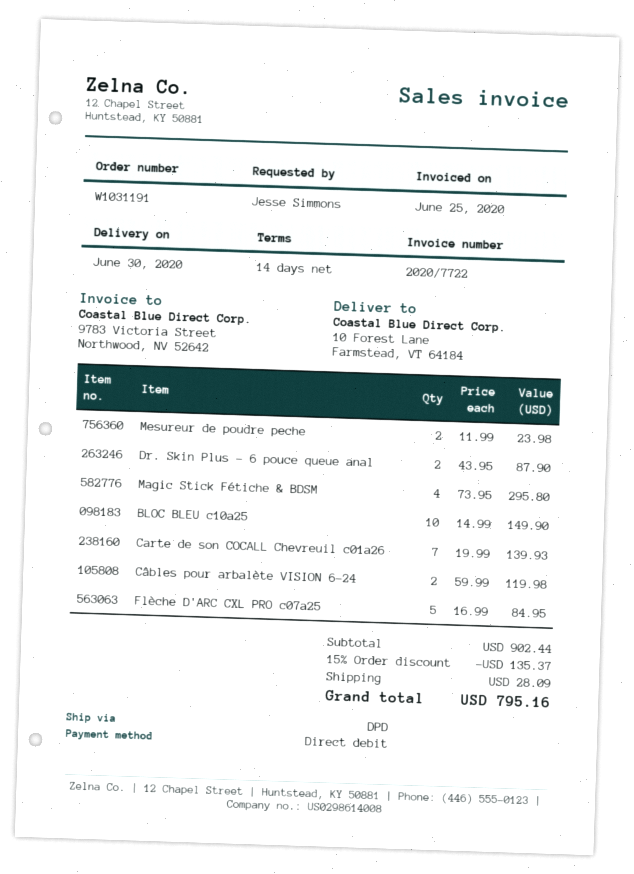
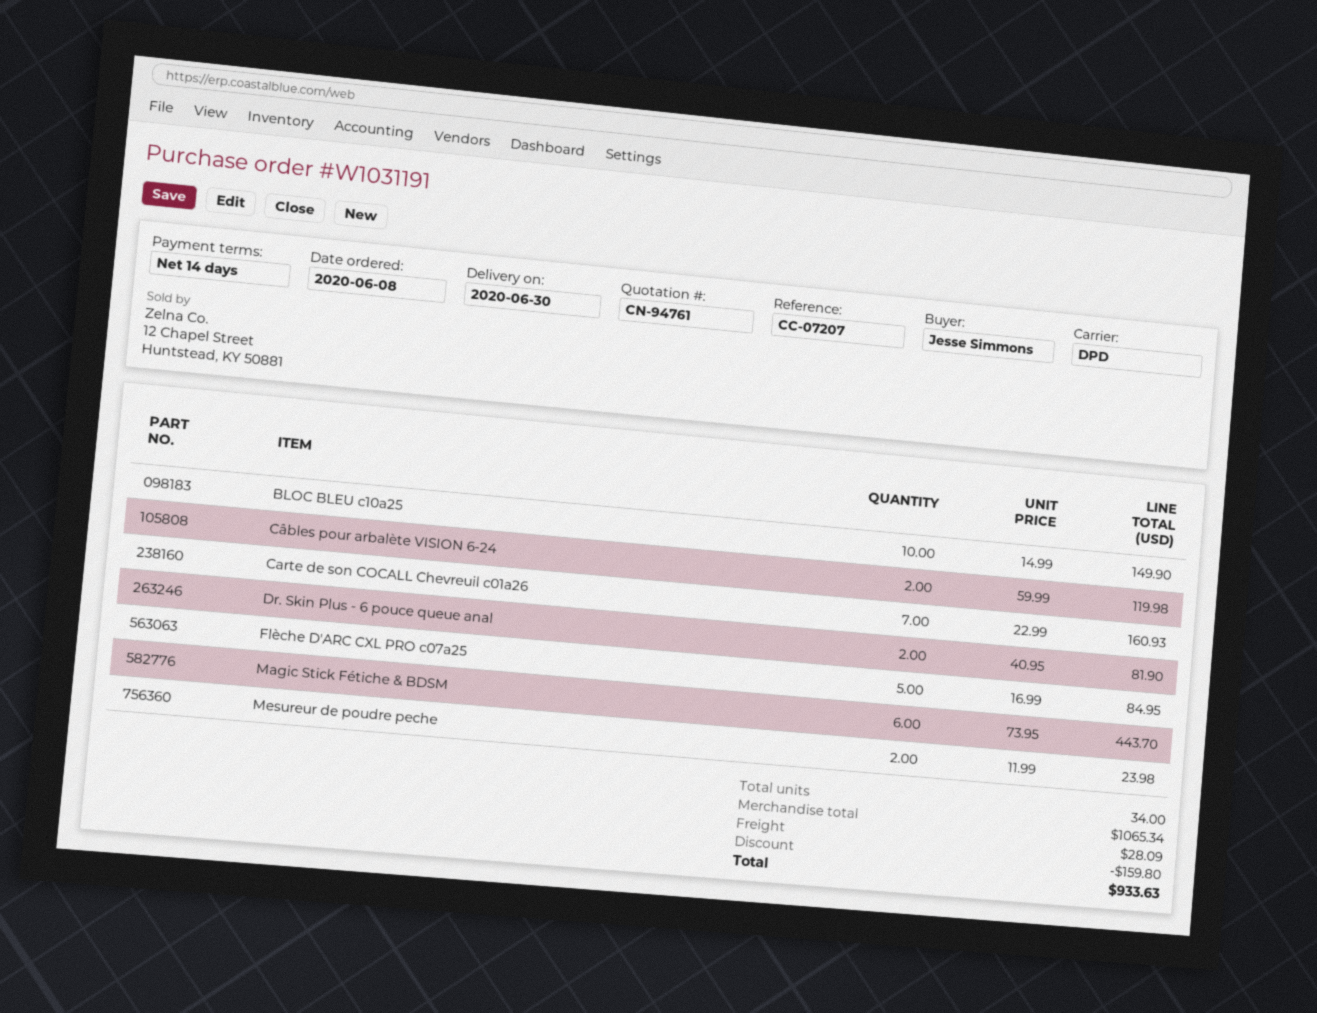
Dr. Skin Plus - 6 pouce queue anal: 2 x 43.95 = 87.90 -> 2 x 40.95 = 81.90
Magic Stick Fétiche & BDSM: 4 x 73.95 = 295.80 -> 6 x 73.95 = 443.70
Carte de son COCALL Chevreuil c01a26: 7 x 19.99 = 139.93 -> 7 x 22.99 = 160.93
subtotal: 902.44 -> 1065.34
discount: 135.37 -> 159.80
total: 795.16 -> 933.63

